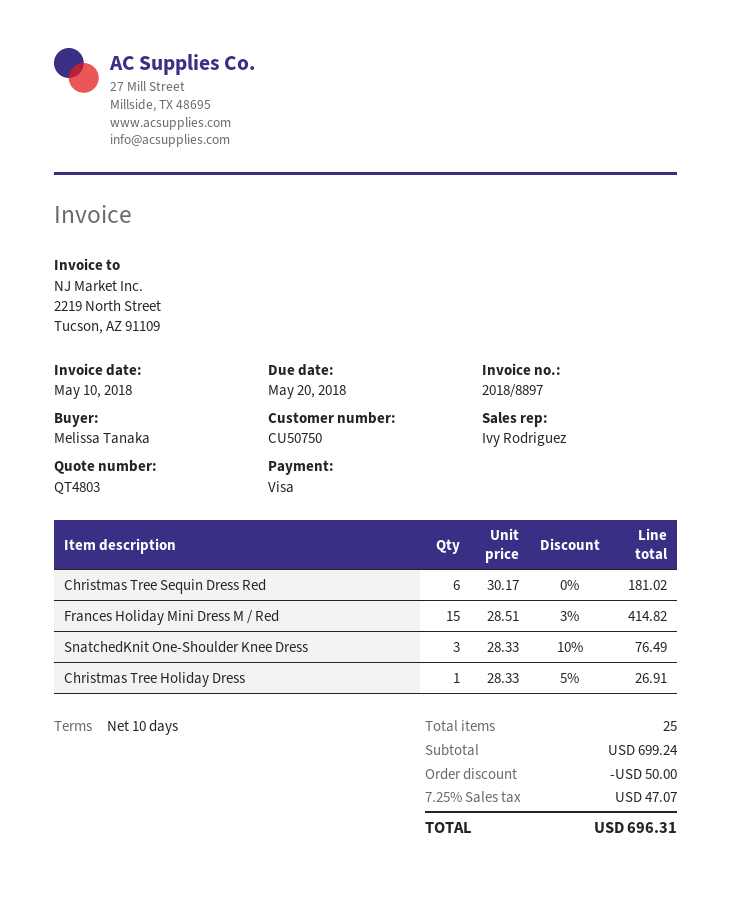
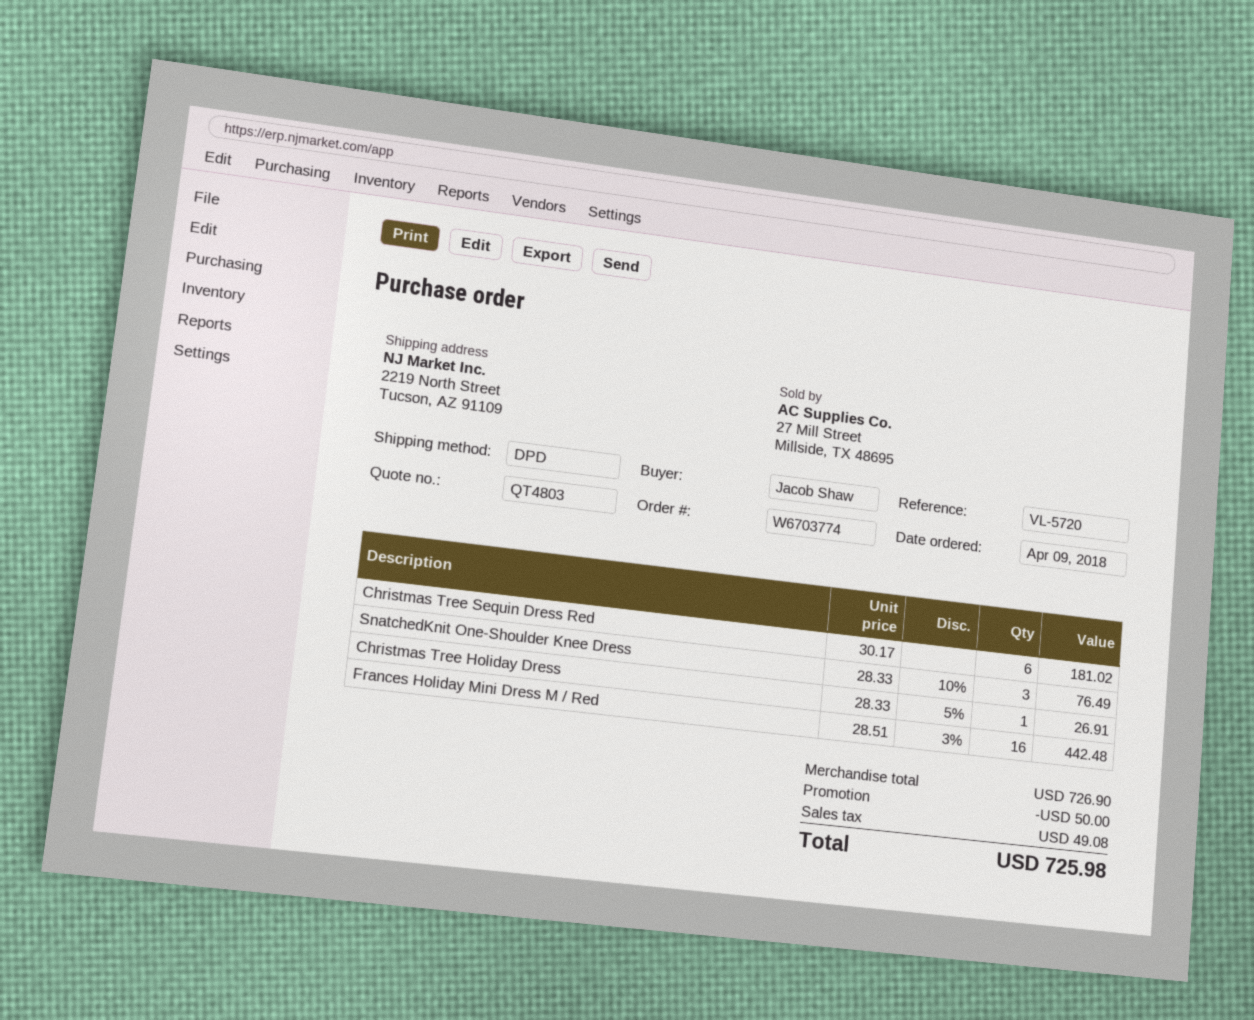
ordered by: Melissa Tanaka -> Jacob Shaw
Frances Holiday Mini Dress M / Red: 15 x 28.51 - 3% = 414.82 -> 16 x 28.51 - 3% = 442.48
subtotal: 699.24 -> 726.90
tax: 47.07 -> 49.08
total: 696.31 -> 725.98

